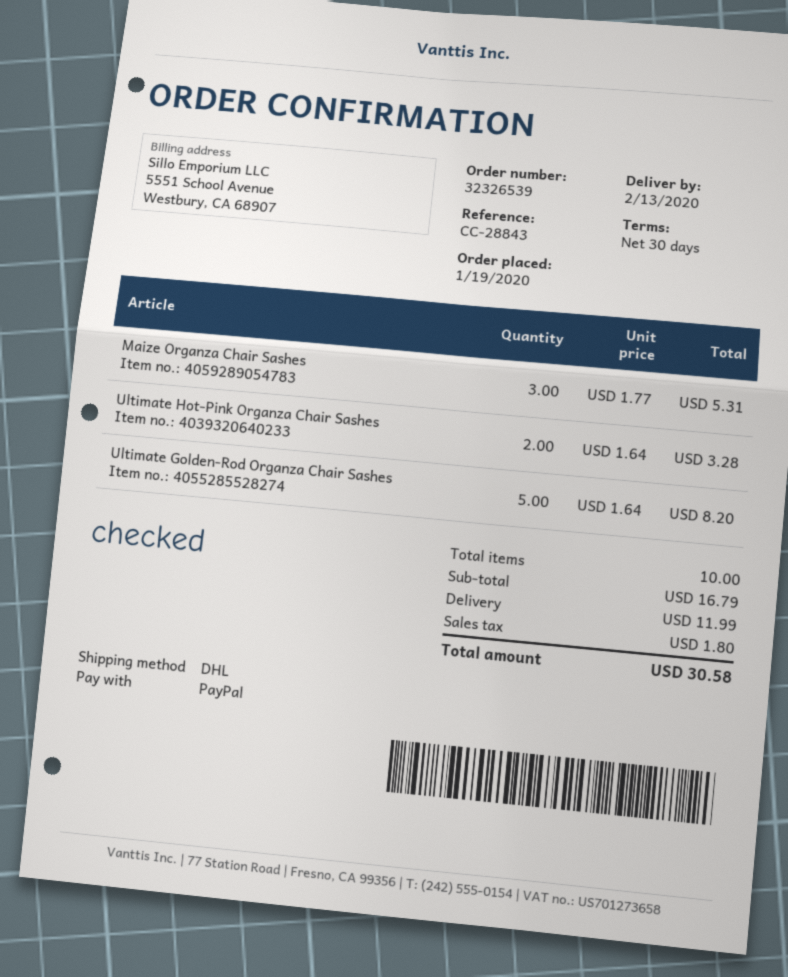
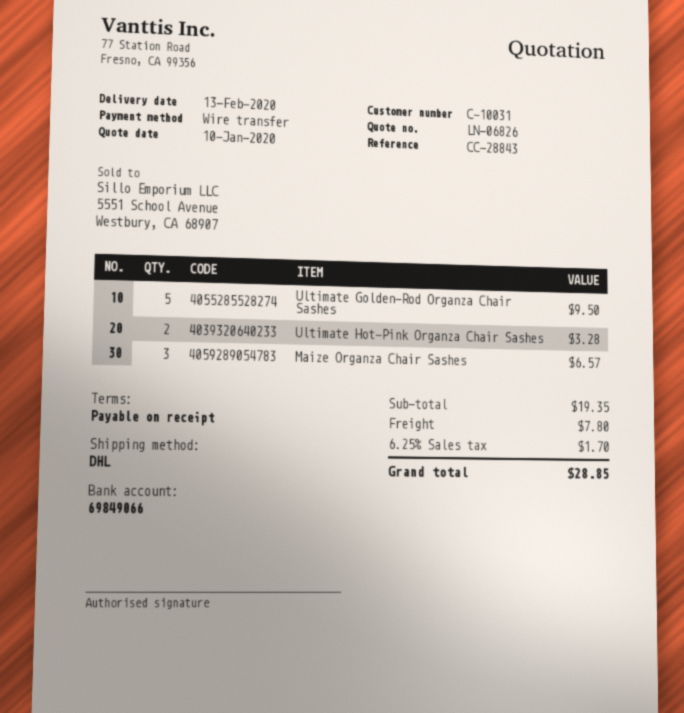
payment terms: 30 days -> on receipt
payment method: PayPal -> bank transfer
Maize Organza Chair Sashes: 3 for 5.31 -> 3 for 6.57
Ultimate Golden-Rod Organza Chair Sashes: 5 for 8.20 -> 5 for 9.50
subtotal: 16.79 -> 19.35
shipping: 11.99 -> 7.80
tax: 1.80 -> 1.70
total: 30.58 -> 28.85

